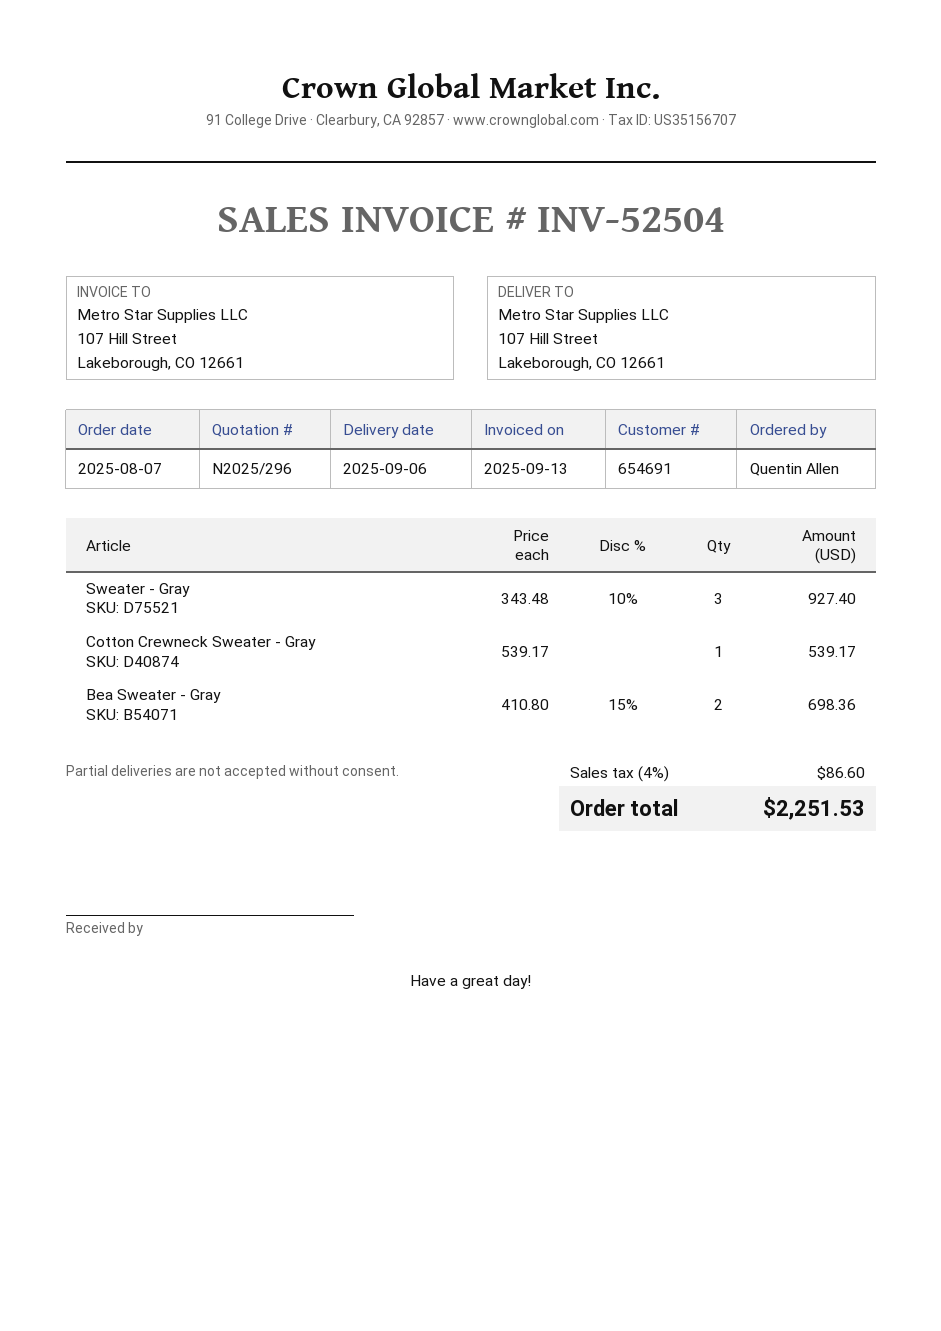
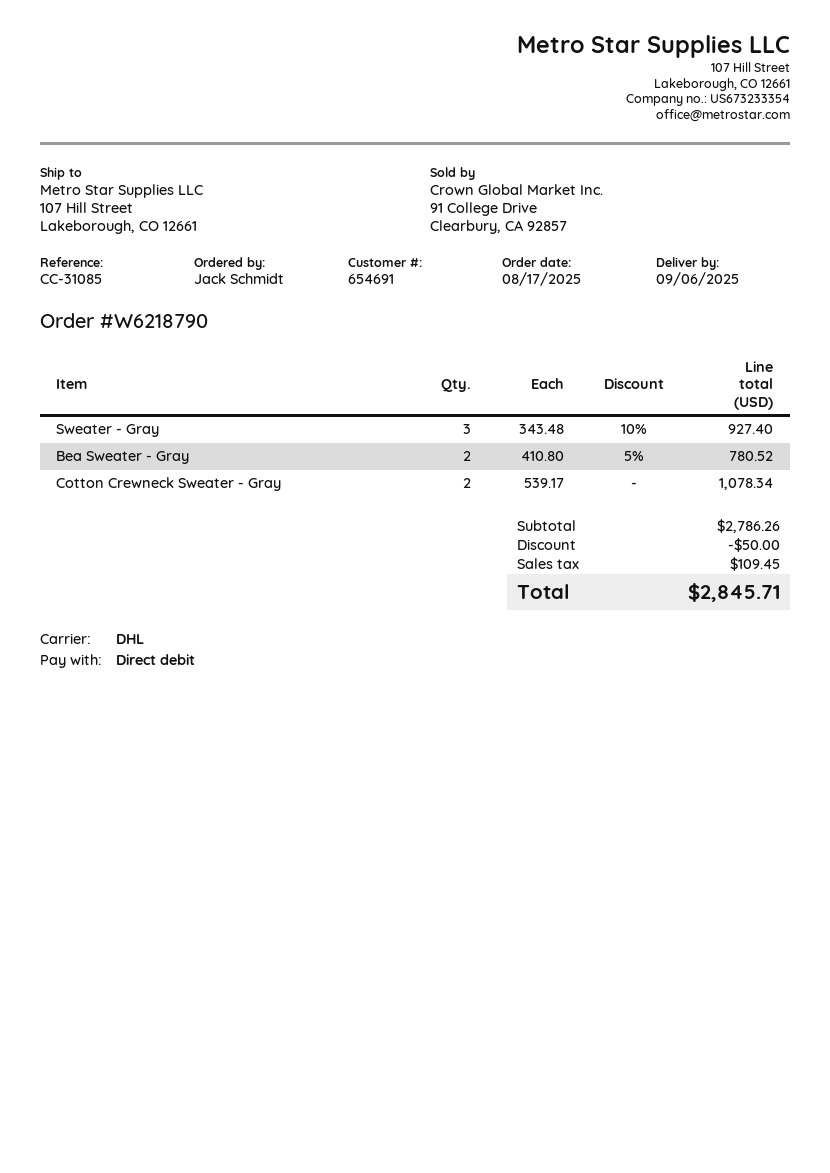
order date: 2025-08-07 -> 2025-08-17
ordered by: Quentin Allen -> Jack Schmidt
Cotton Crewneck Sweater - Gray: 1 x 539.17 = 539.17 -> 2 x 539.17 = 1078.34
Bea Sweater - Gray: 2 x 410.80 - 15% = 698.36 -> 2 x 410.80 - 5% = 780.52
discount: none -> 50.00
tax: 86.60 -> 109.45
total: 2251.53 -> 2845.71

